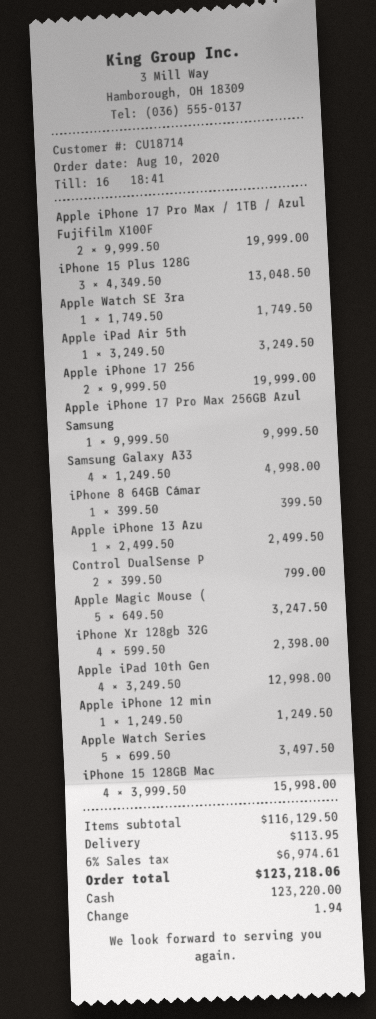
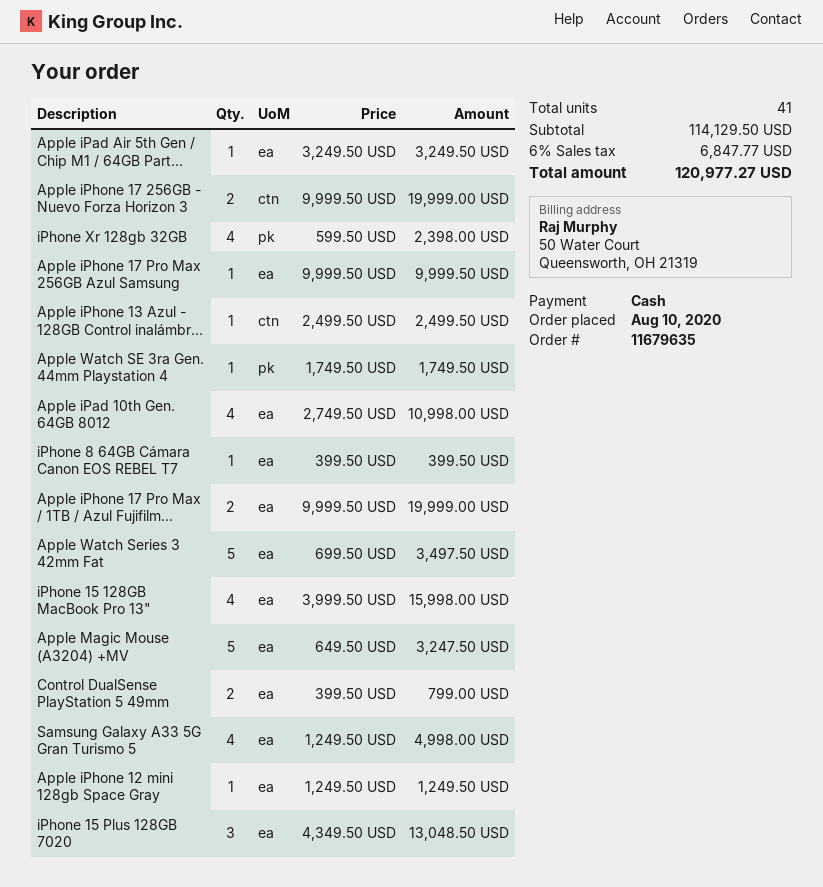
Apple iPad 10th Gen: 4 x 3249.50 = 12998.00 -> 4 x 2749.50 = 10998.00
subtotal: 116129.50 -> 114129.50
shipping: 113.95 -> none
tax: 6% = 6974.61 -> 6% = 6847.77
total: 123218.06 -> 120977.27

